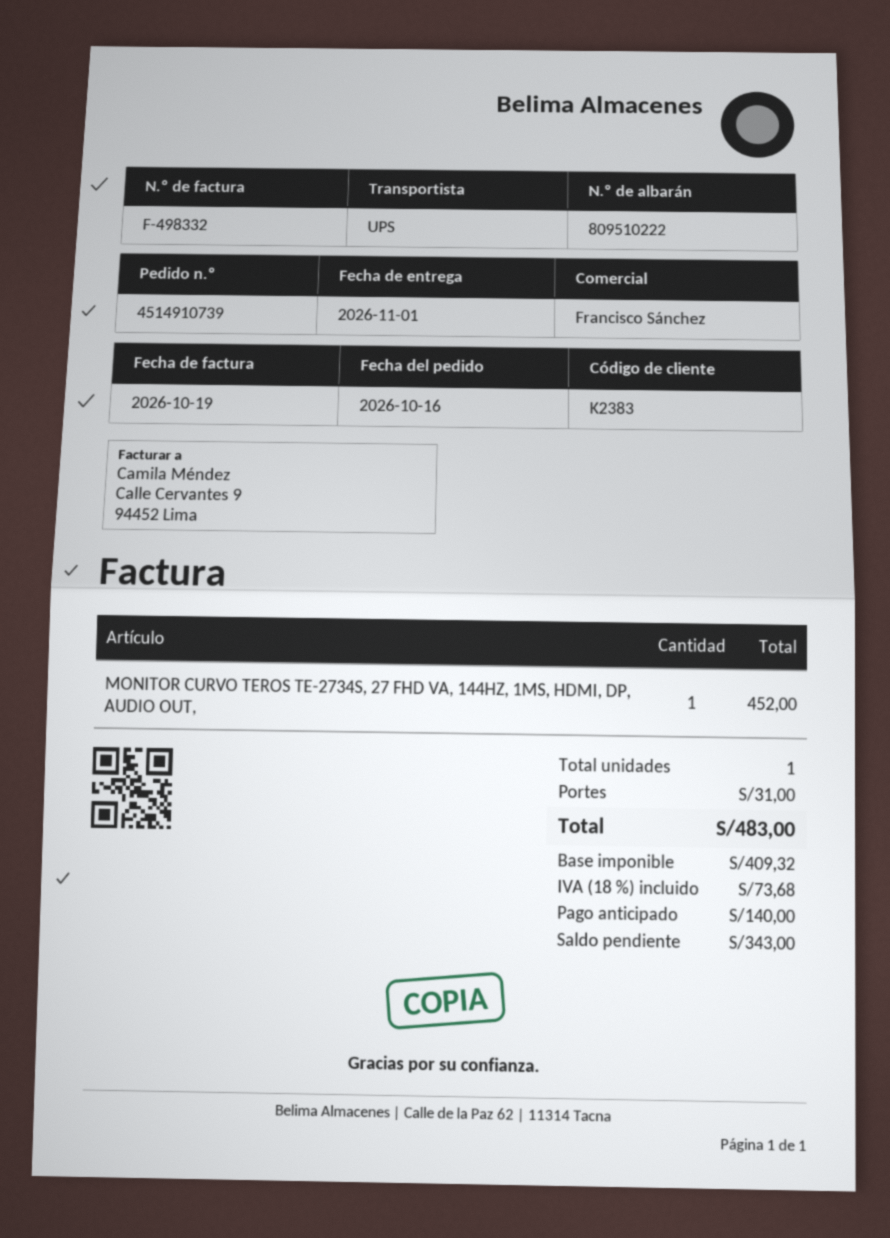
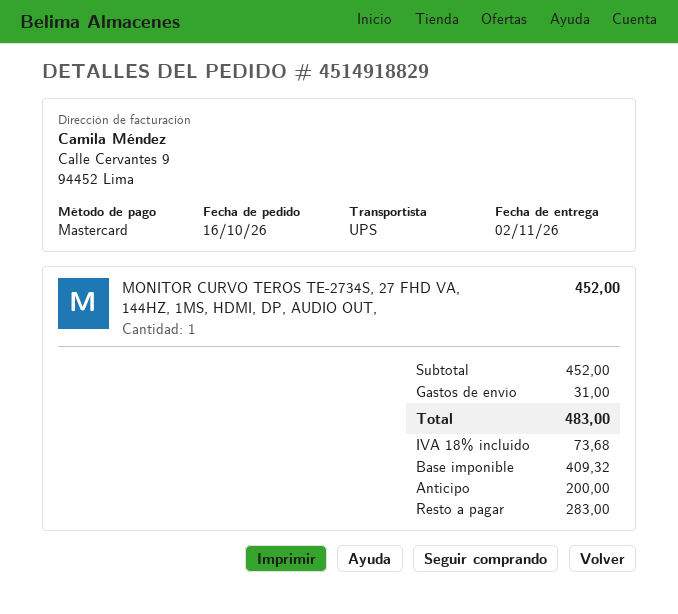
order number: 4514910739 -> 4514918829
delivery date: 2026-11-01 -> 2026-11-02
deposit: 140.00 -> 200.00
balance: 343.00 -> 283.00

